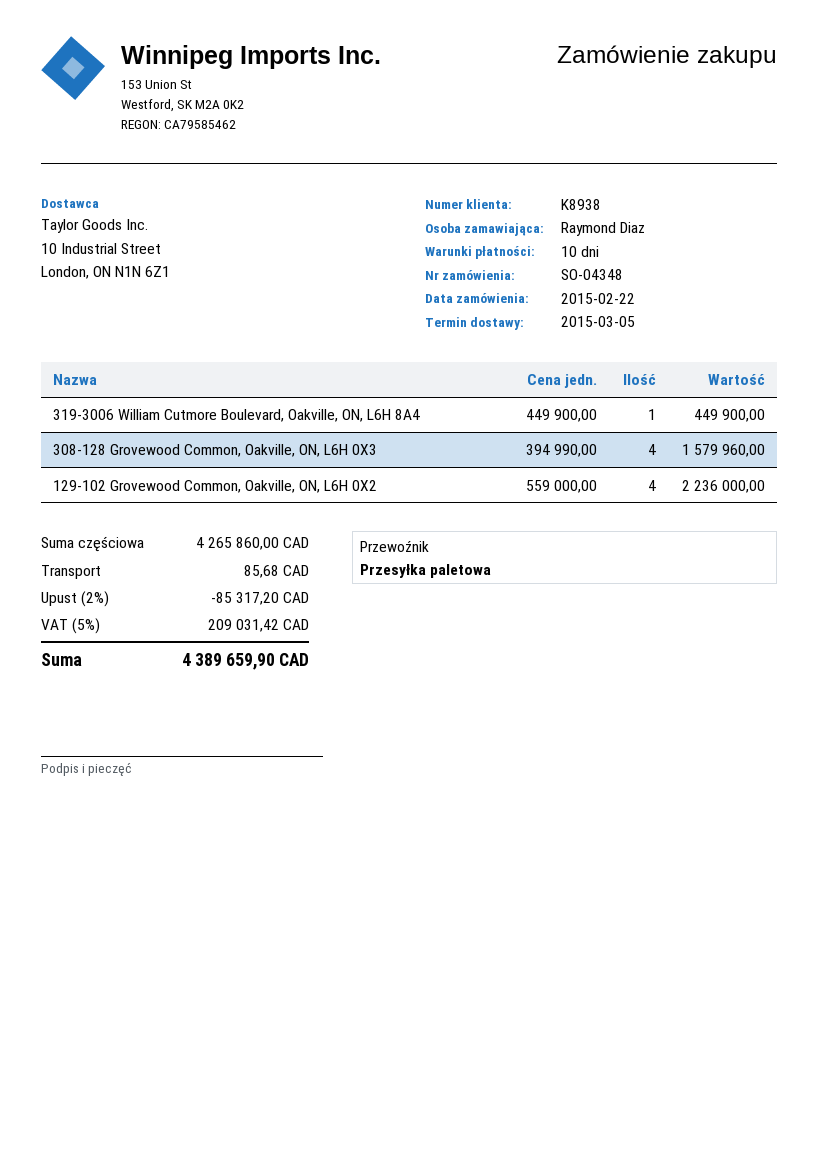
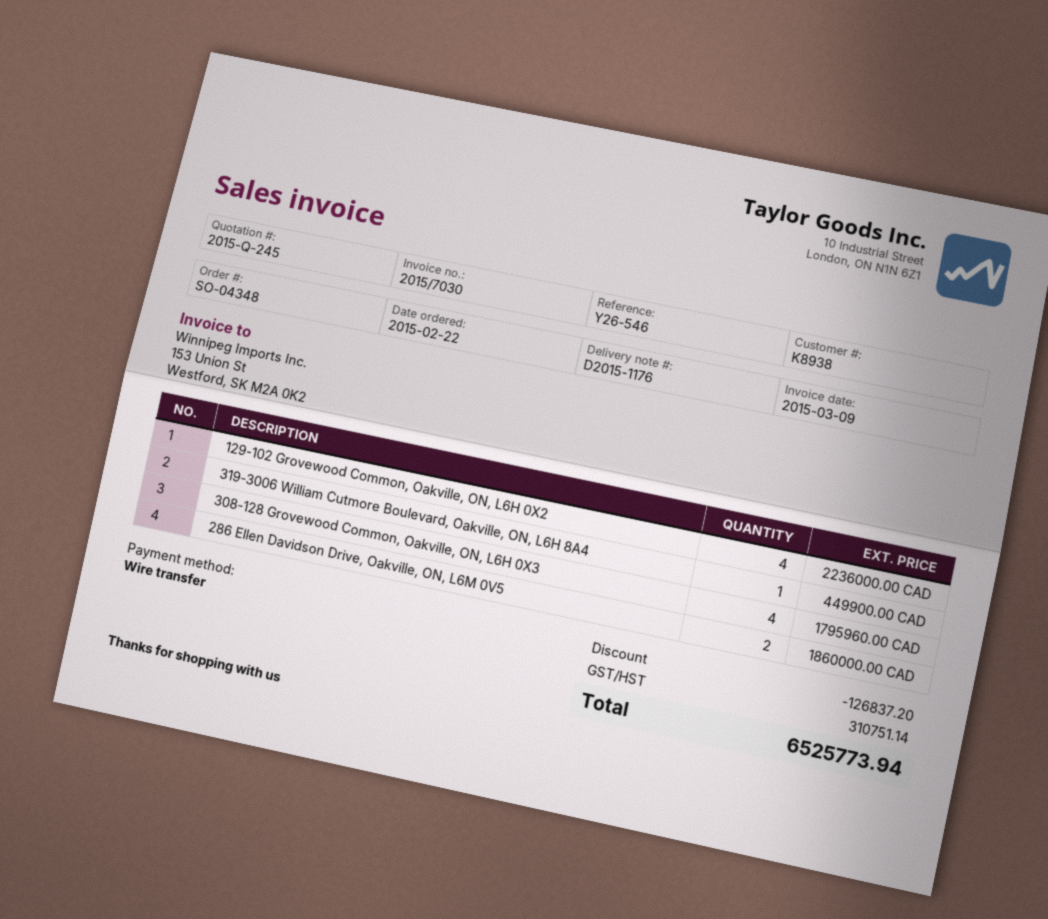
308-128 Grovewood Common, Oakville, ON, L6H 0X3: 4 for 1579960.00 -> 4 for 1795960.00
286 Ellen Davidson Drive, Oakville, ON, L6M 0V5: none -> 2 for 1860000.00
discount: 85317.20 -> 126837.20
shipping: 85.68 -> none
tax: 209031.42 -> 310751.14
total: 4389659.90 -> 6525773.94

